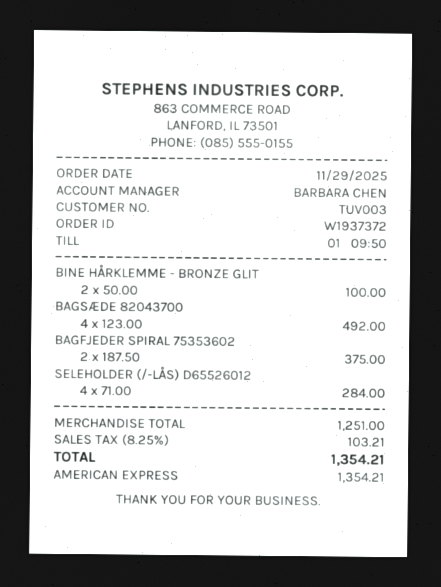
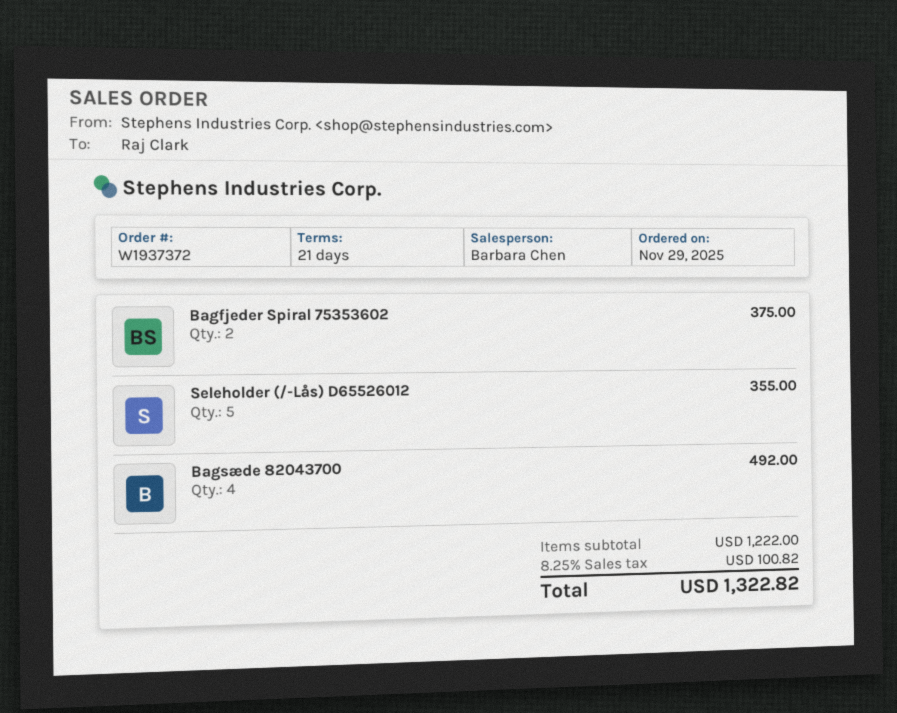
BINE HÅRKLEMME - BRONZE GLIT: 2 for 100.00 -> none
SELEHOLDER (/-LÅS) D65526012: 4 for 284.00 -> 5 for 355.00
subtotal: 1251.00 -> 1222.00
tax: 8.25% = 103.21 -> 8.25% = 100.82
total: 1354.21 -> 1322.82

